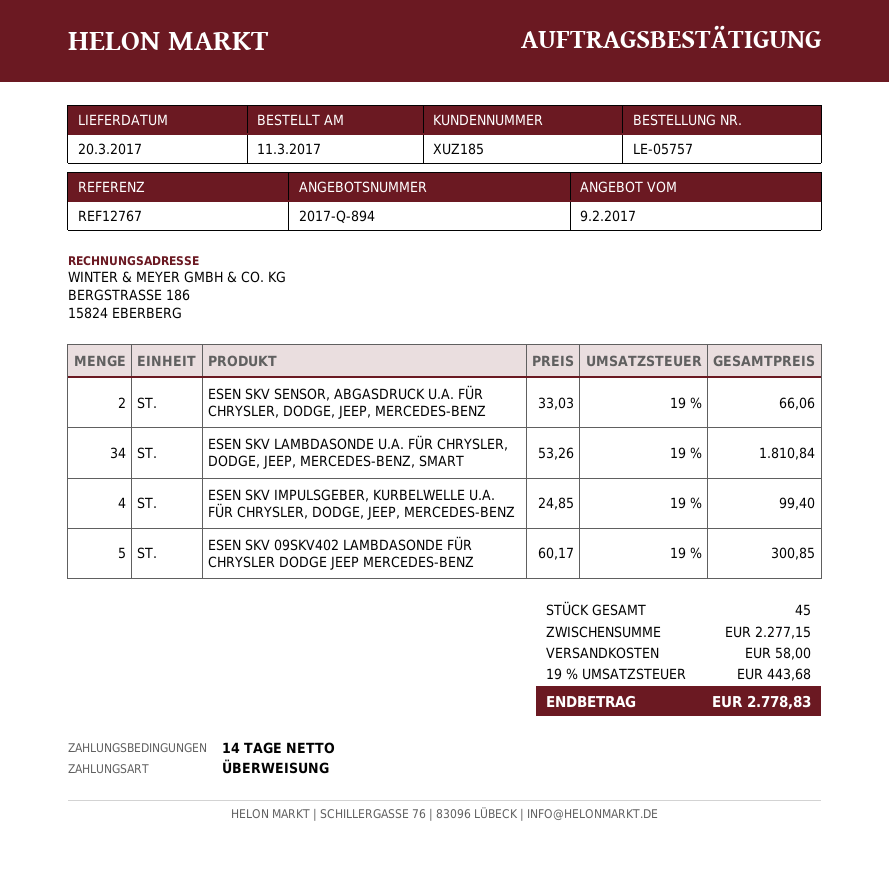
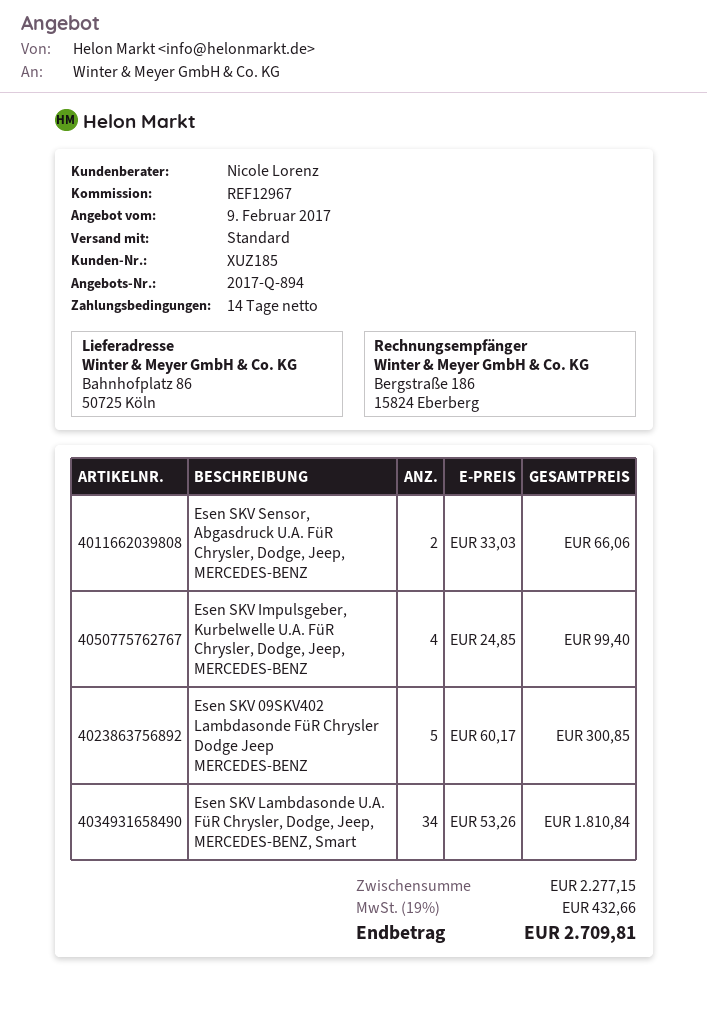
reference: REF12767 -> REF12967
shipping: 58.00 -> none
tax: 19% = 443.68 -> 19% = 432.66
total: 2778.83 -> 2709.81

